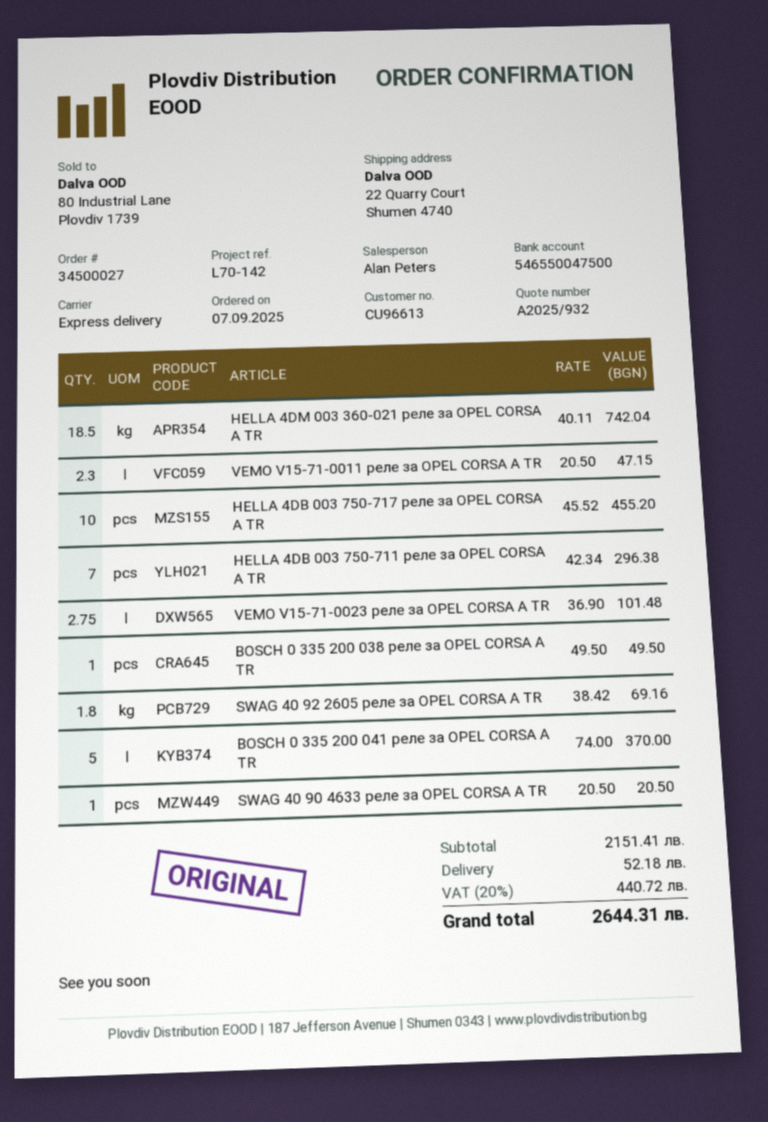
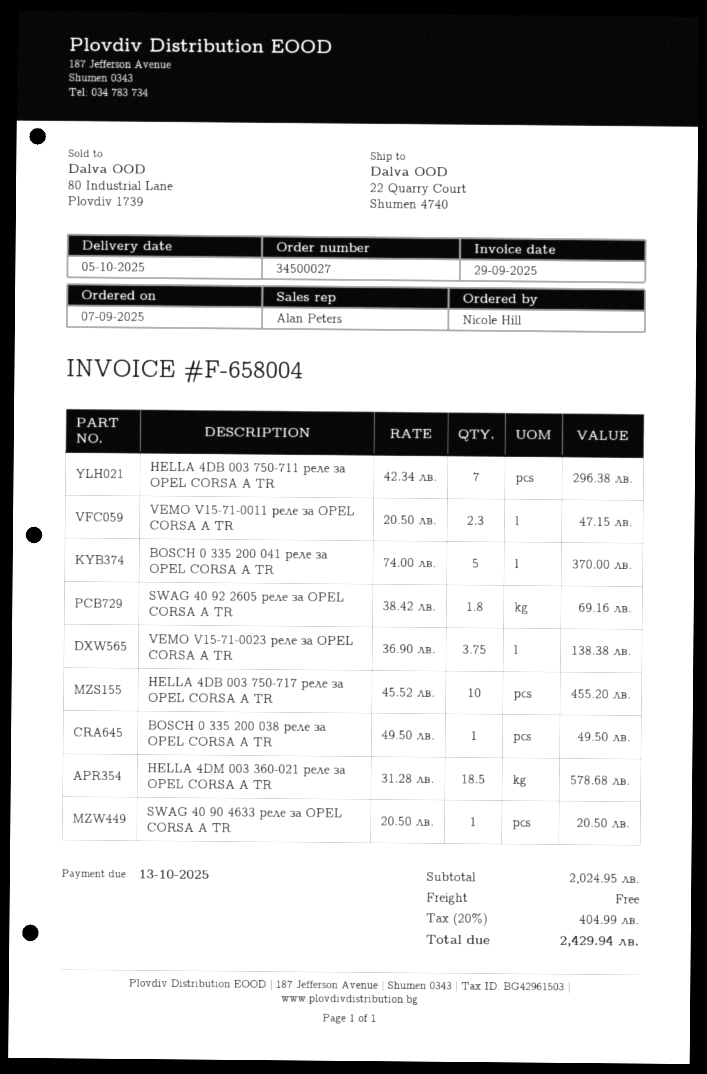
HELLA 4DM 003 360-021 реле за OPEL CORSA A TR: 18.5 x 40.11 = 742.04 -> 18.5 x 31.28 = 578.68
VEMO V15-71-0023 реле за OPEL CORSA A TR: 2.75 x 36.90 = 101.48 -> 3.75 x 36.90 = 138.38
subtotal: 2151.41 -> 2024.95
shipping: 52.18 -> 0.00
tax: 20% = 440.72 -> 20% = 404.99
total: 2644.31 -> 2429.94

